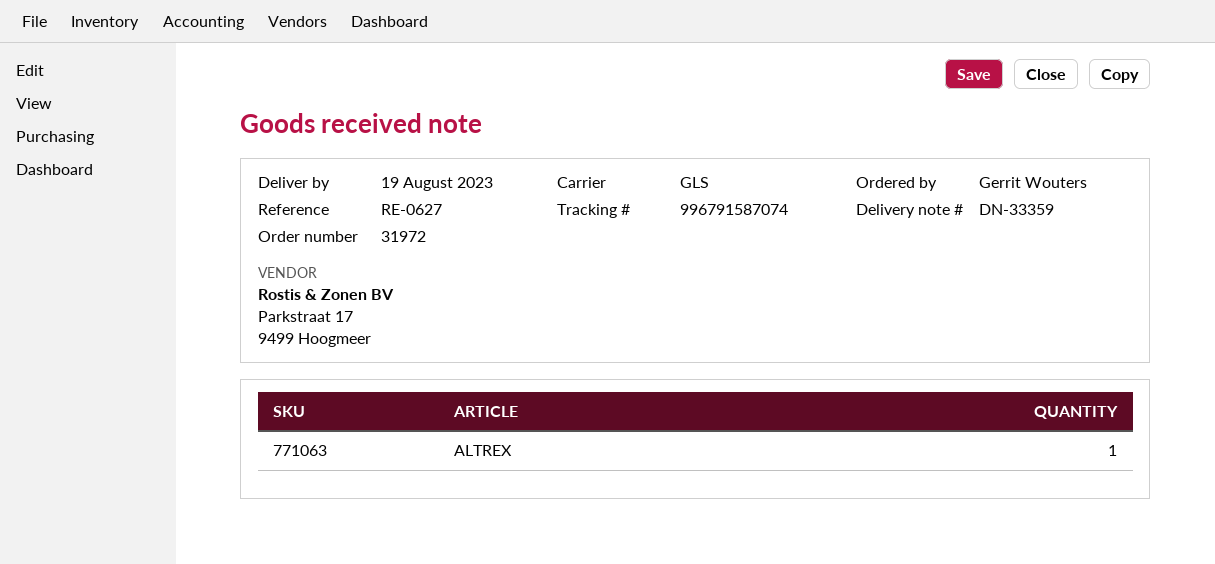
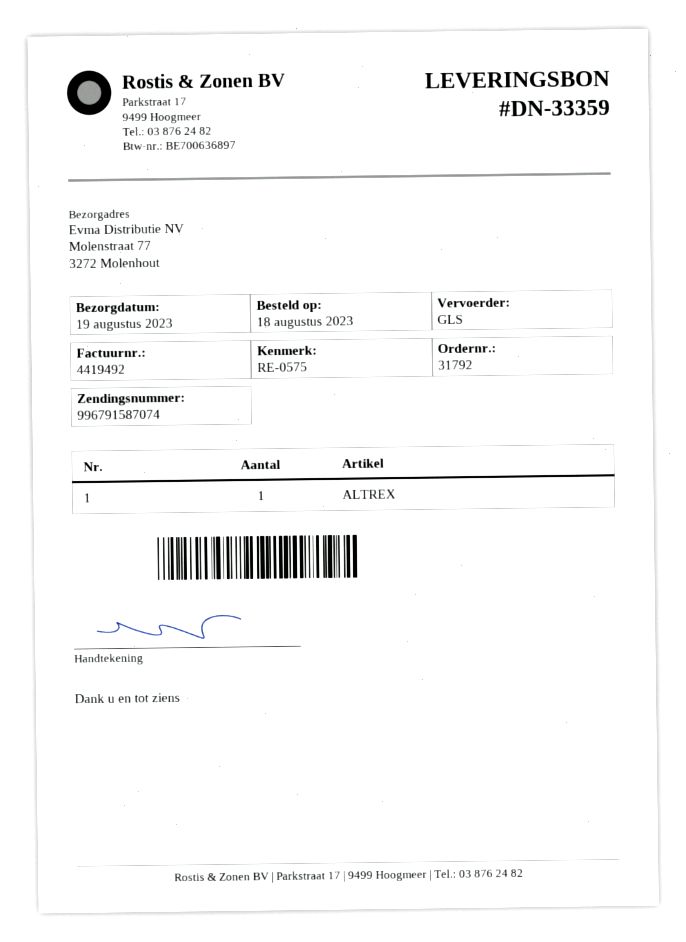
order number: 31972 -> 31792
reference: RE-0627 -> RE-0575

